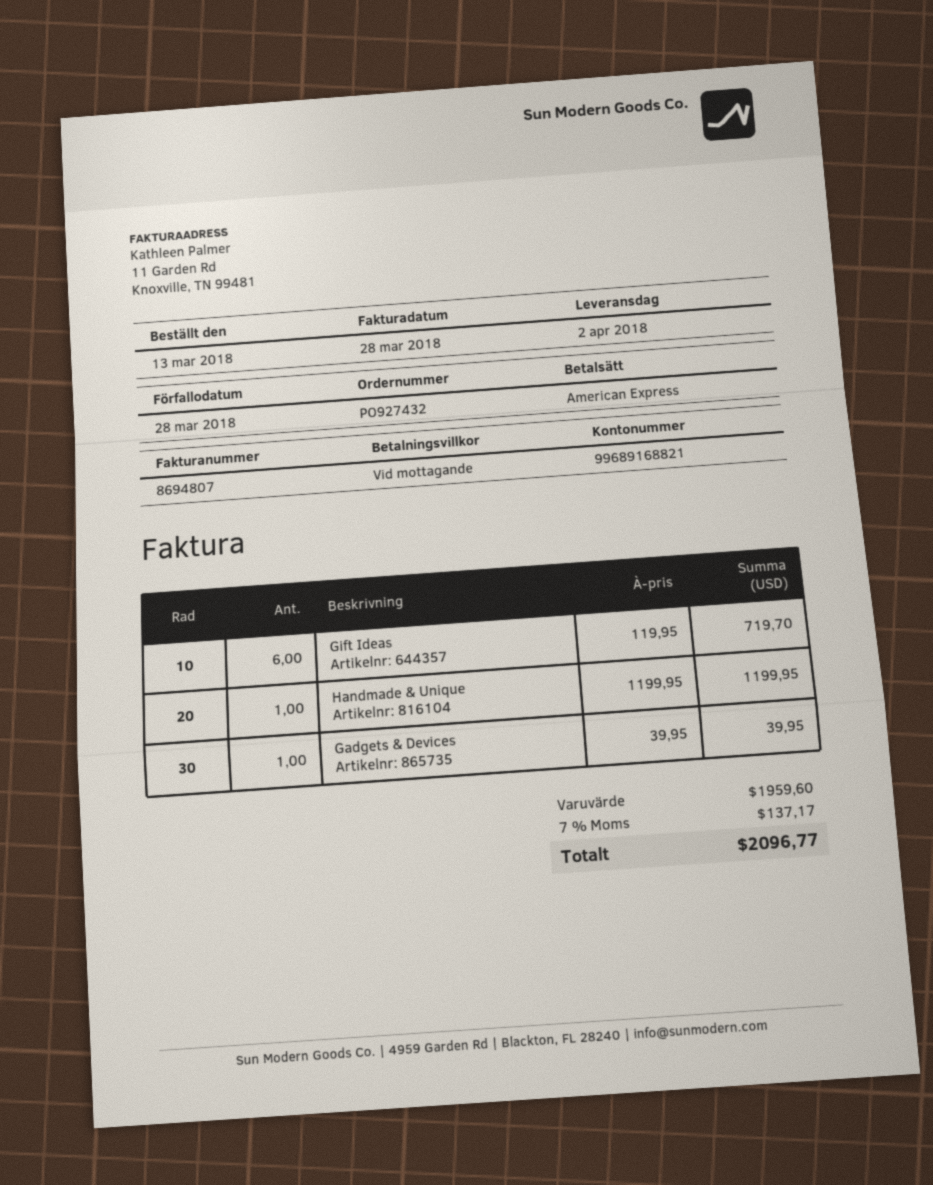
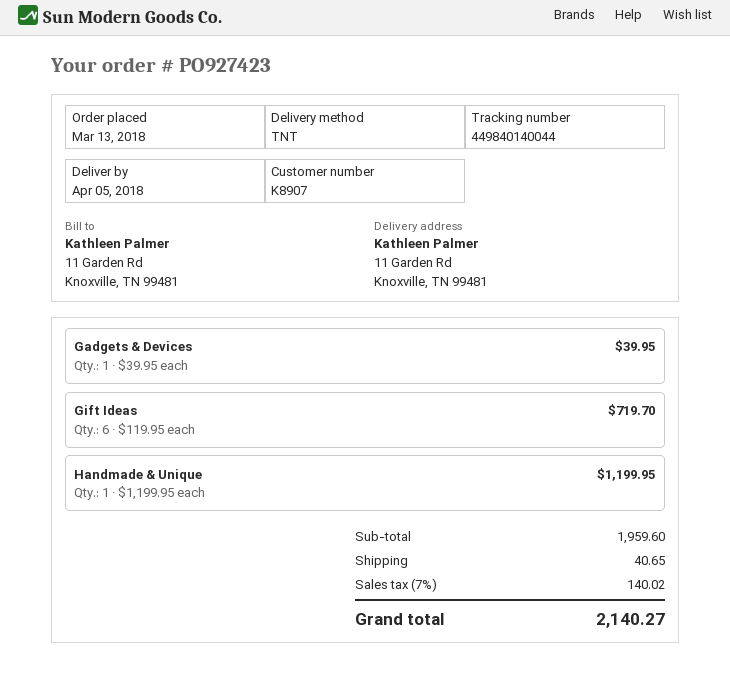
order number: PO927432 -> PO927423
delivery date: 2018-04-02 -> 2018-04-05
shipping: none -> 40.65
tax: 7% = 137.17 -> 7% = 140.02
total: 2096.77 -> 2140.27

